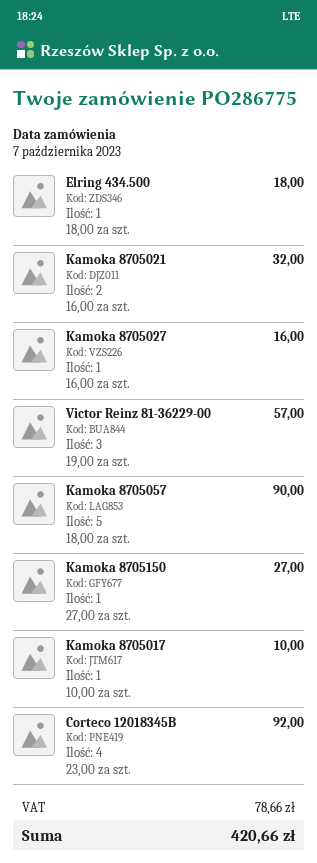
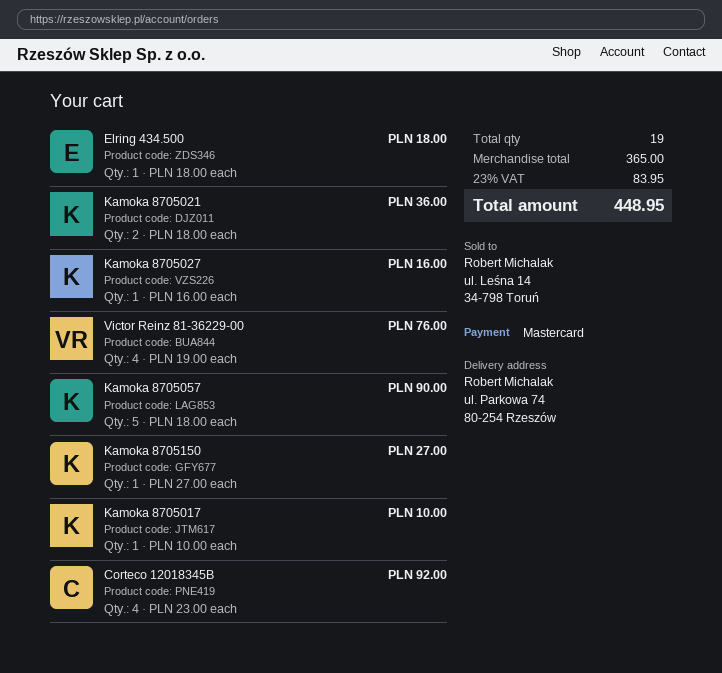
Kamoka 8705021: 2 x 16.00 = 32.00 -> 2 x 18.00 = 36.00
Victor Reinz 81-36229-00: 3 x 19.00 = 57.00 -> 4 x 19.00 = 76.00
tax: 78.66 -> 83.95
total: 420.66 -> 448.95

